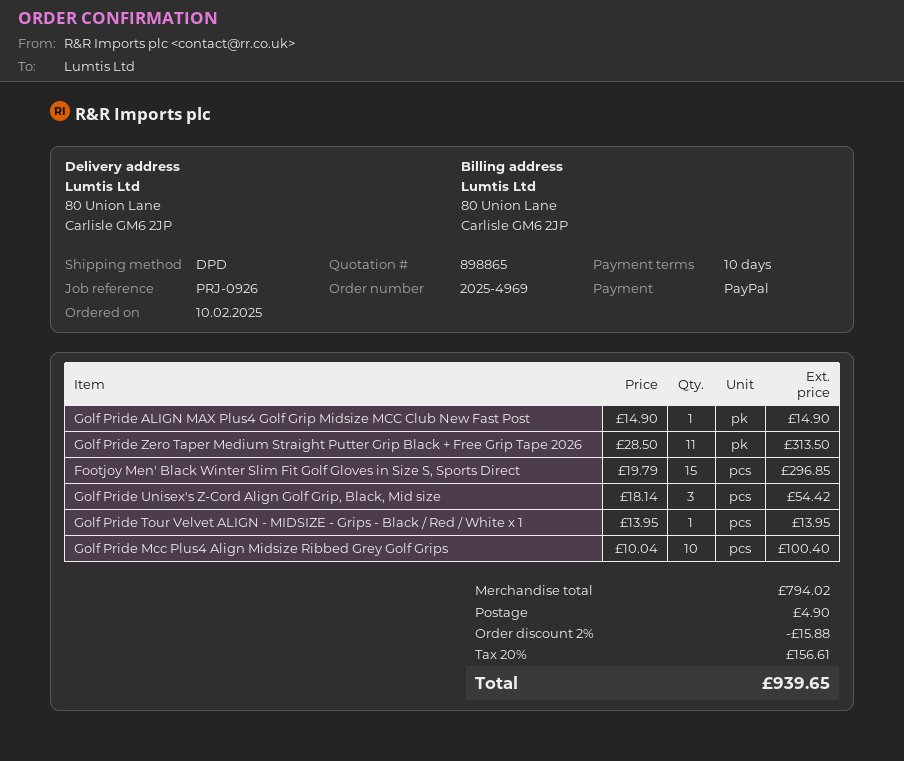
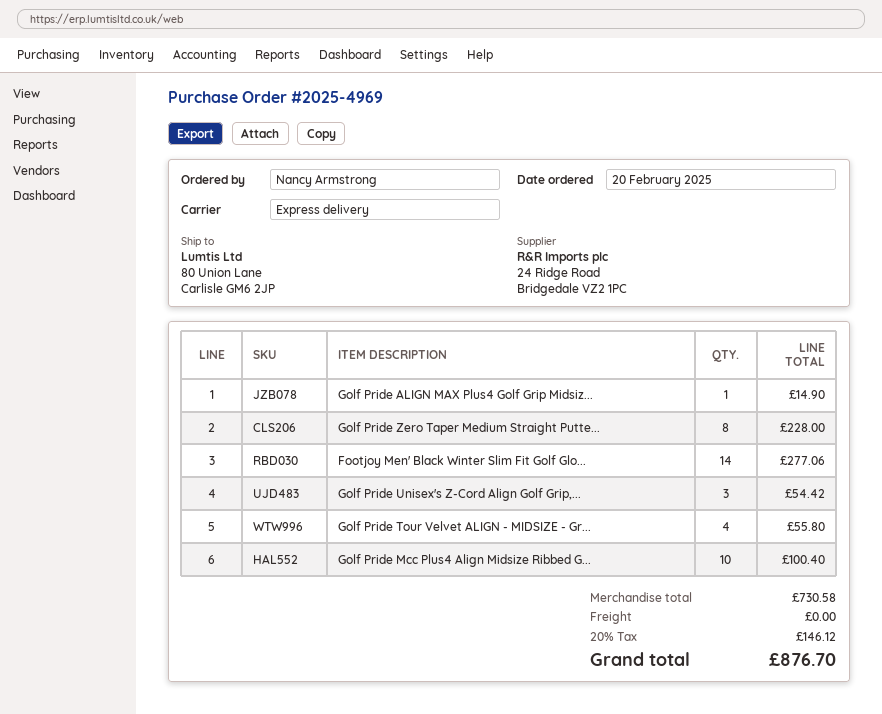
order date: 2025-02-10 -> 2025-02-20
shipping method: DPD -> express
Golf Pride Zero Taper Medium Straight Putter Grip Black + Free Grip Tape 2026: 11 for 313.50 -> 8 for 228.00
Footjoy Men' Black Winter Slim Fit Golf Gloves in Size S, Sports Direct: 15 for 296.85 -> 14 for 277.06
Golf Pride Tour Velvet ALIGN - MIDSIZE - Grips - Black / Red / White x 1: 1 for 13.95 -> 4 for 55.80
subtotal: 794.02 -> 730.58
discount: 2% = 15.88 -> none
shipping: 4.90 -> 0.00
tax: 20% = 156.61 -> 20% = 146.12
total: 939.65 -> 876.70

